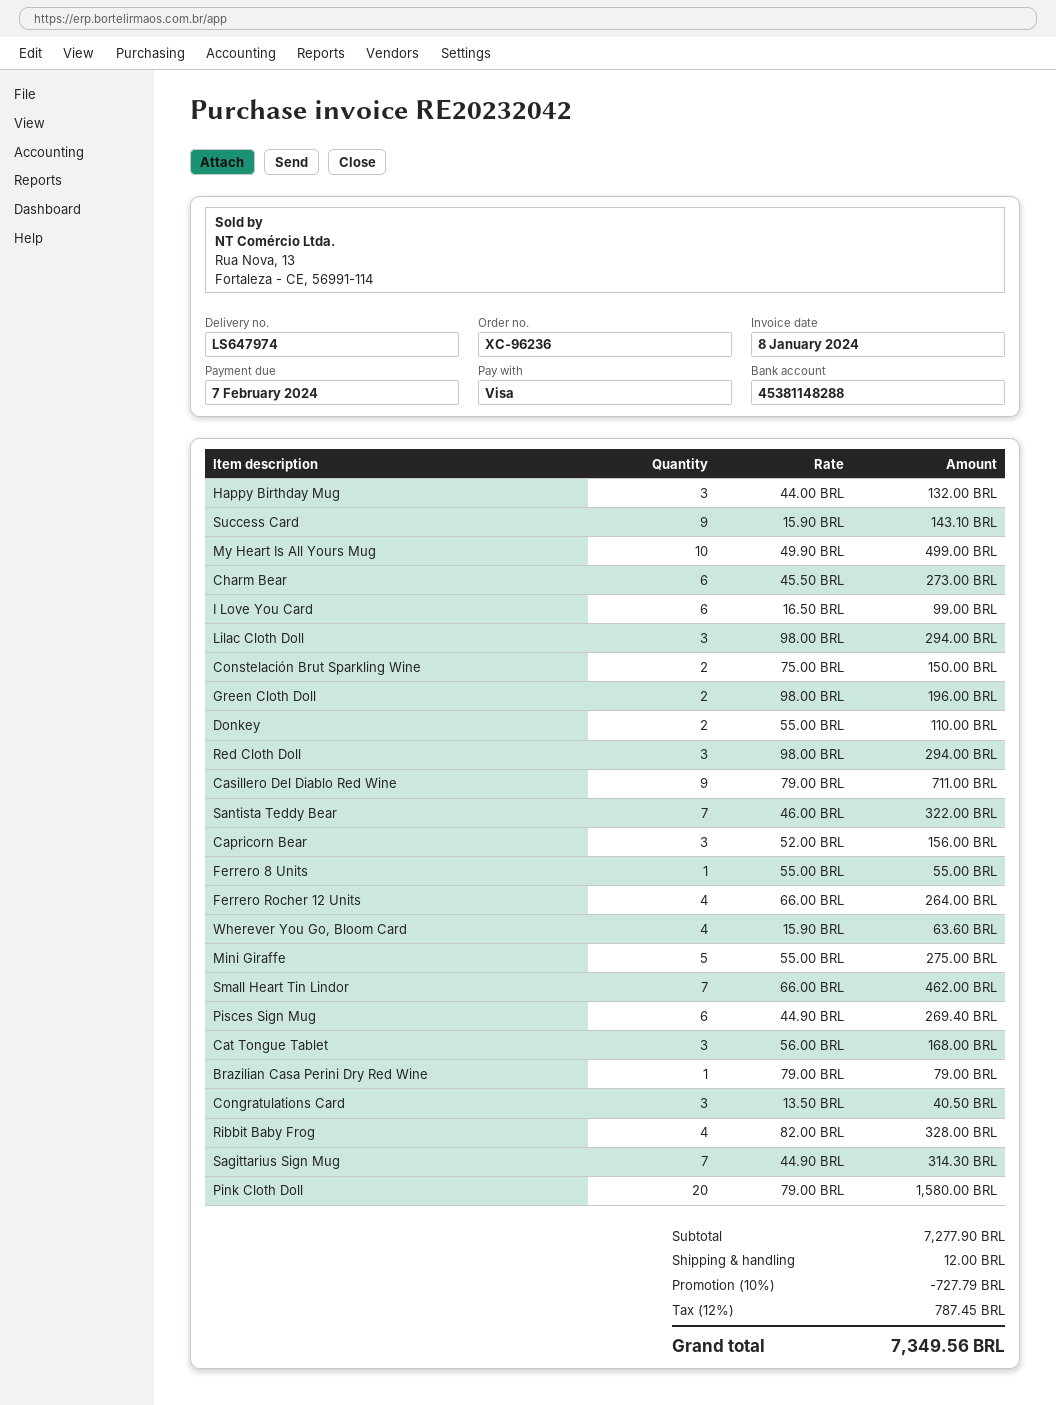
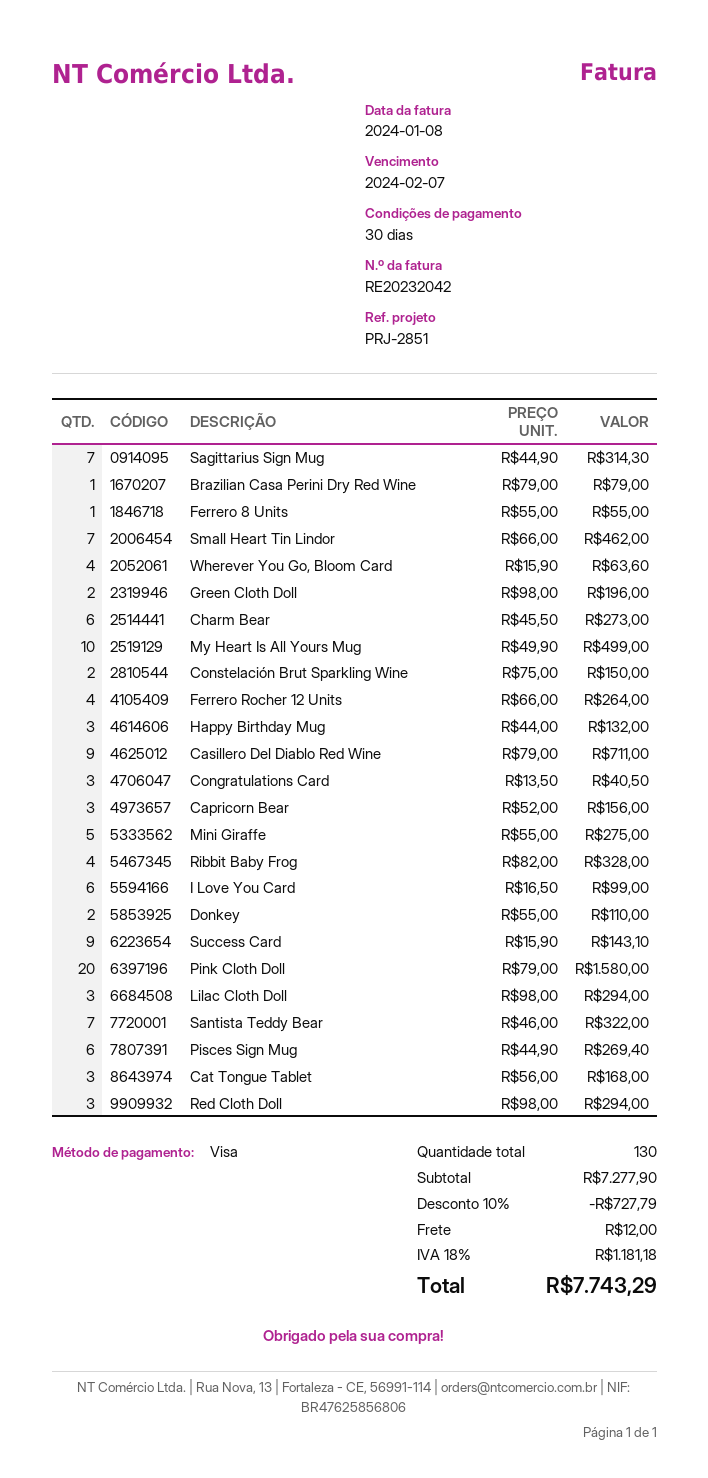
tax: 12% = 787.45 -> 18% = 1181.18
total: 7349.56 -> 7743.29

